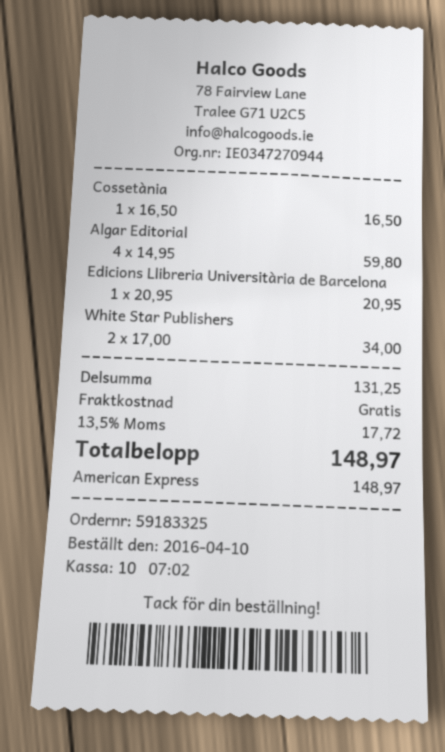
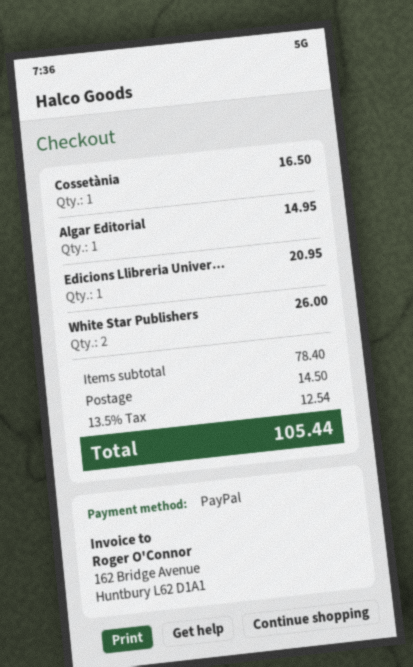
payment method: American Express -> PayPal
Algar Editorial: 4 for 59.80 -> 1 for 14.95
White Star Publishers: 2 for 34.00 -> 2 for 26.00
subtotal: 131.25 -> 78.40
shipping: 0.00 -> 14.50
tax: 13.5% = 17.72 -> 13.5% = 12.54
total: 148.97 -> 105.44

